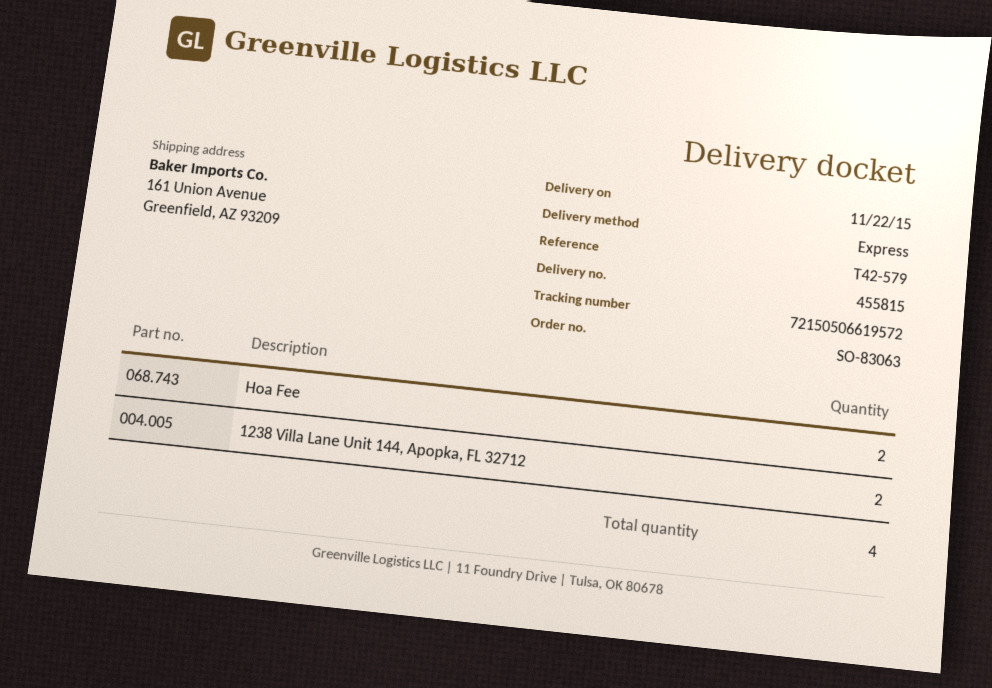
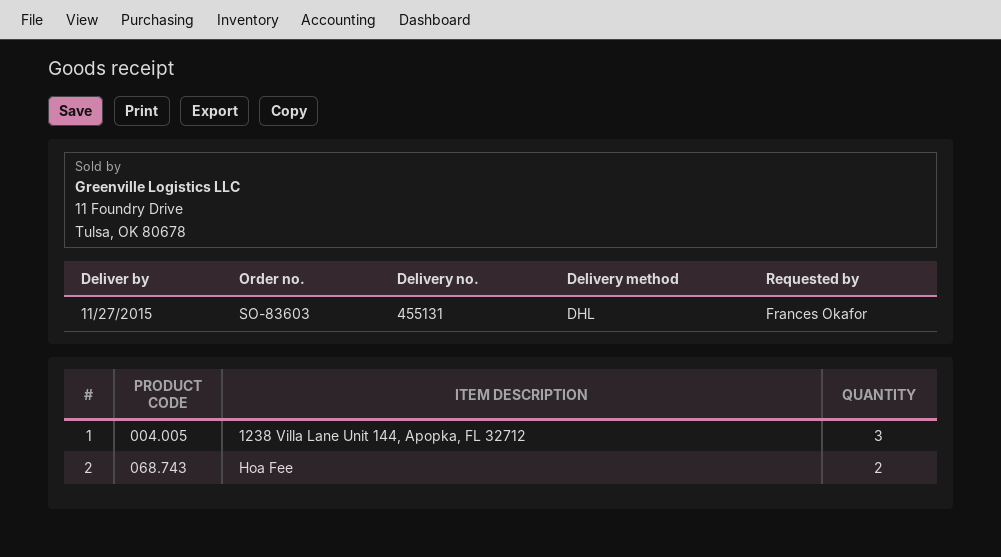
order number: SO-83063 -> SO-83603
delivery note number: 455815 -> 455131
delivery date: 2015-11-22 -> 2015-11-27
shipping method: express -> DHL
1238 Villa Lane Unit 144, Apopka, FL 32712: 2 -> 3

